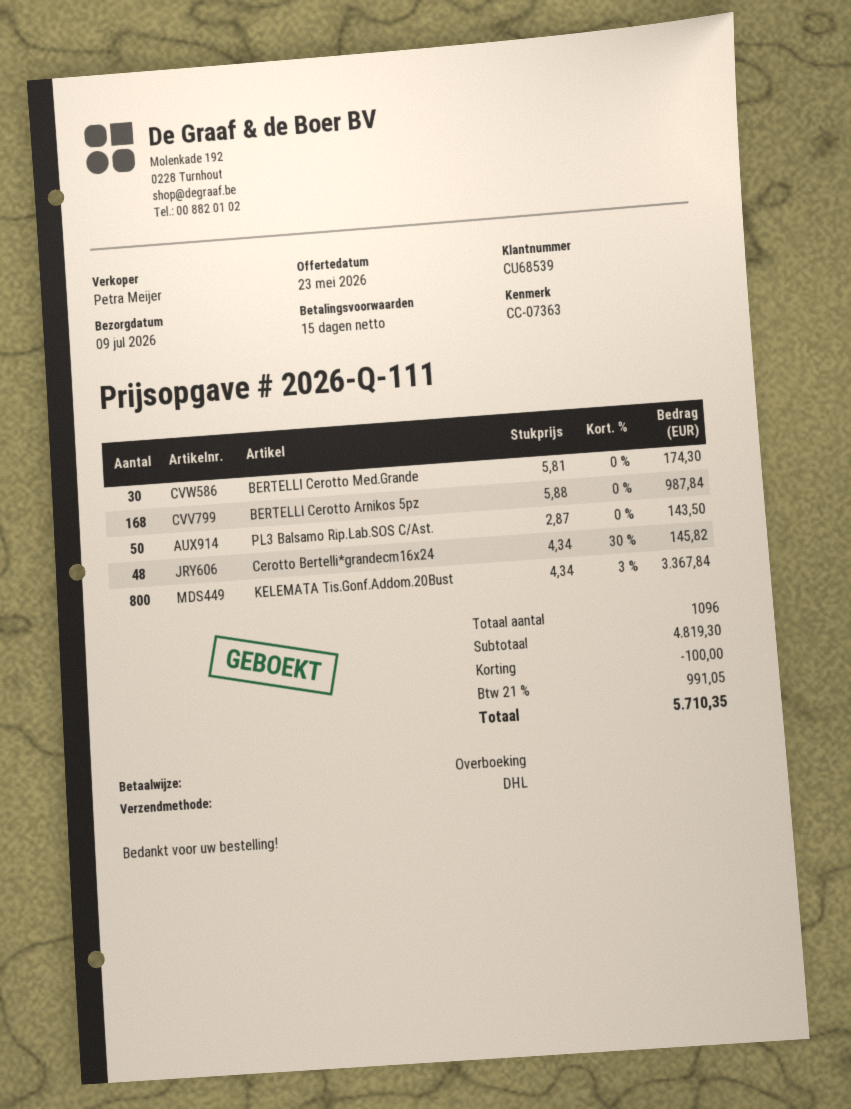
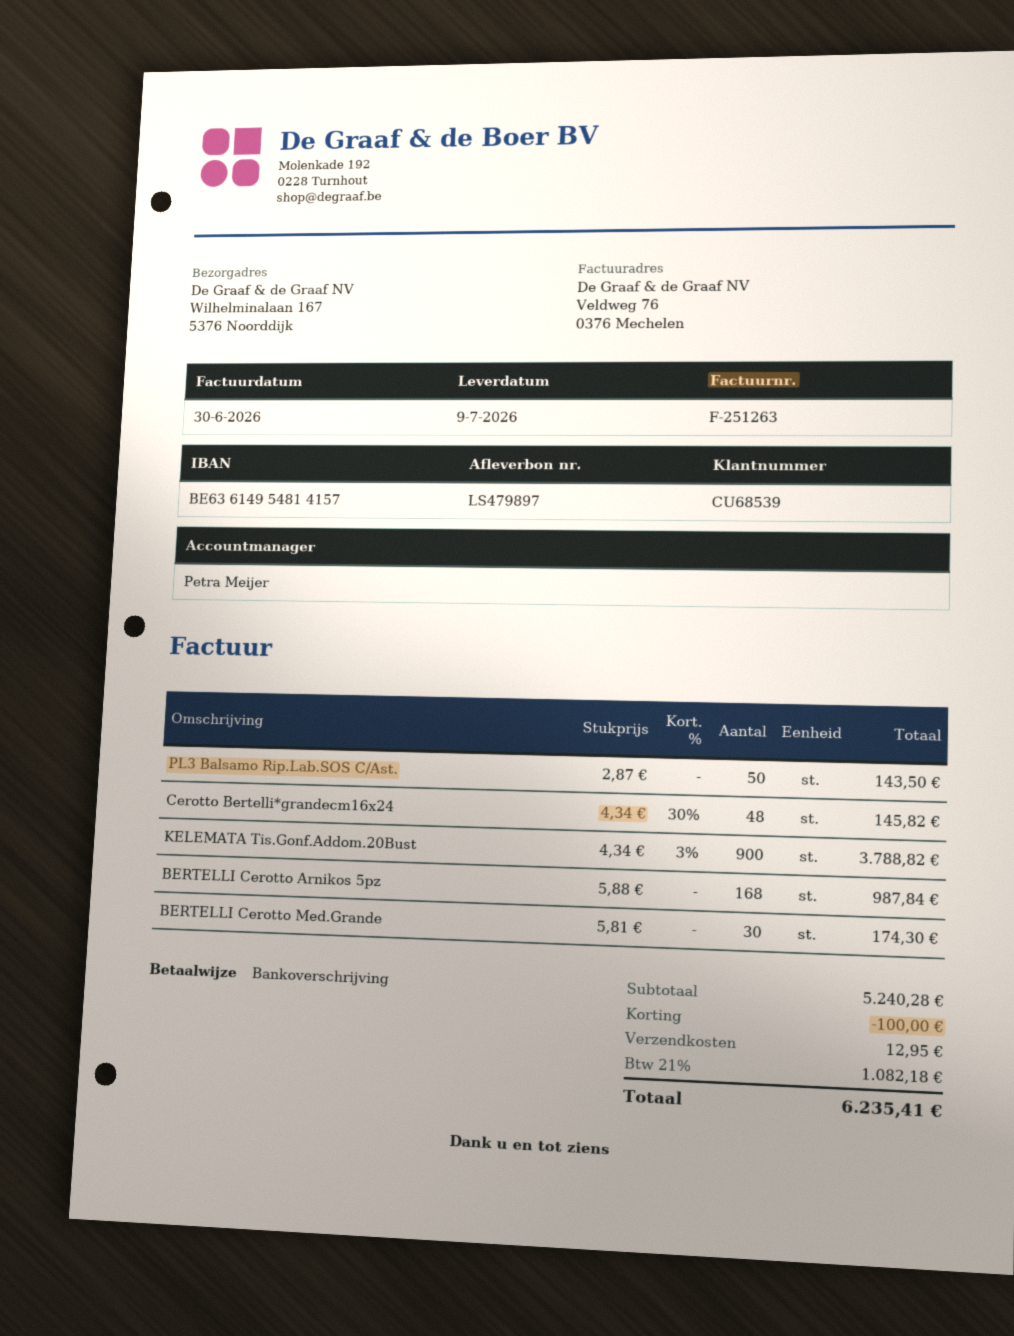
KELEMATA Tis.Gonf.Addom.20Bust: 800 x 4.34 - 3% = 3367.84 -> 900 x 4.34 - 3% = 3788.82
subtotal: 4819.30 -> 5240.28
shipping: none -> 12.95
tax: 21% = 991.05 -> 21% = 1082.18
total: 5710.35 -> 6235.41

